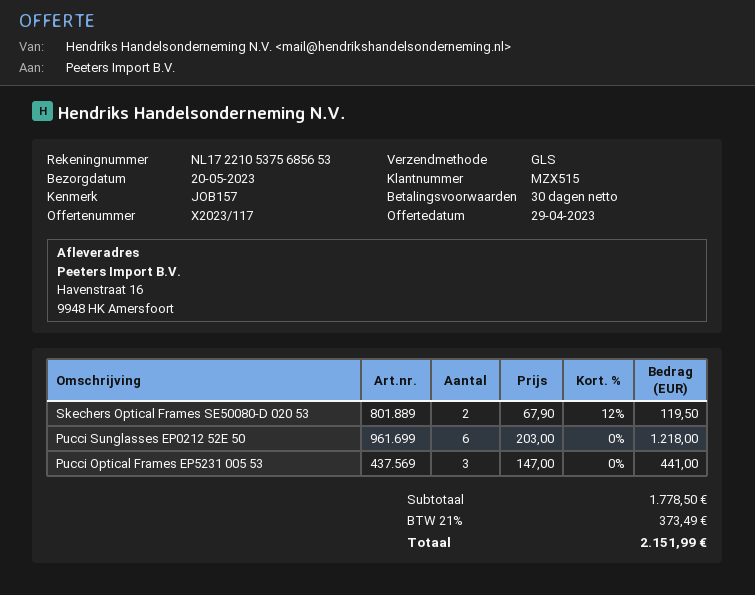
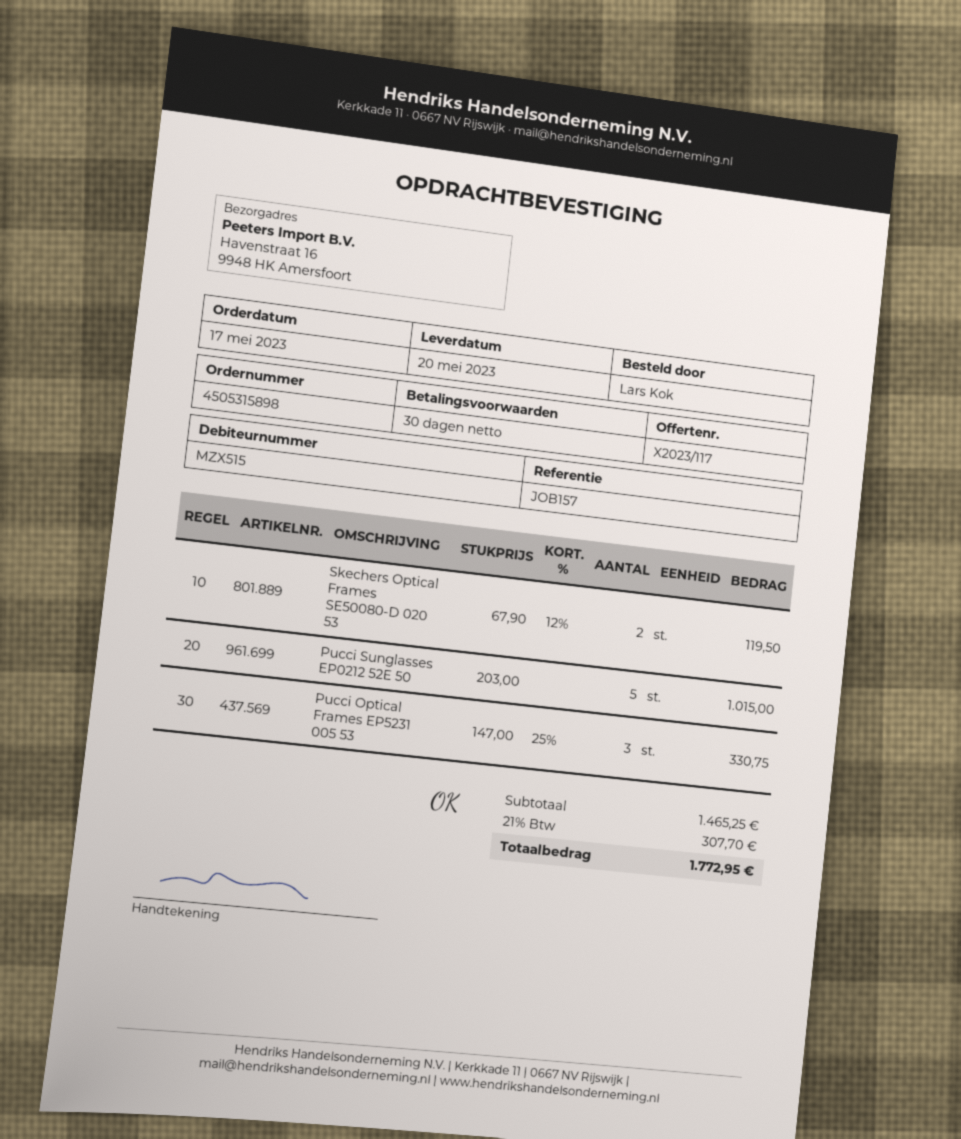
Pucci Sunglasses EP0212 52E 50: 6 x 203.00 = 1218.00 -> 5 x 203.00 = 1015.00
Pucci Optical Frames EP5231 005 53: 3 x 147.00 = 441.00 -> 3 x 147.00 - 25% = 330.75
subtotal: 1778.50 -> 1465.25
tax: 21% = 373.49 -> 21% = 307.70
total: 2151.99 -> 1772.95

